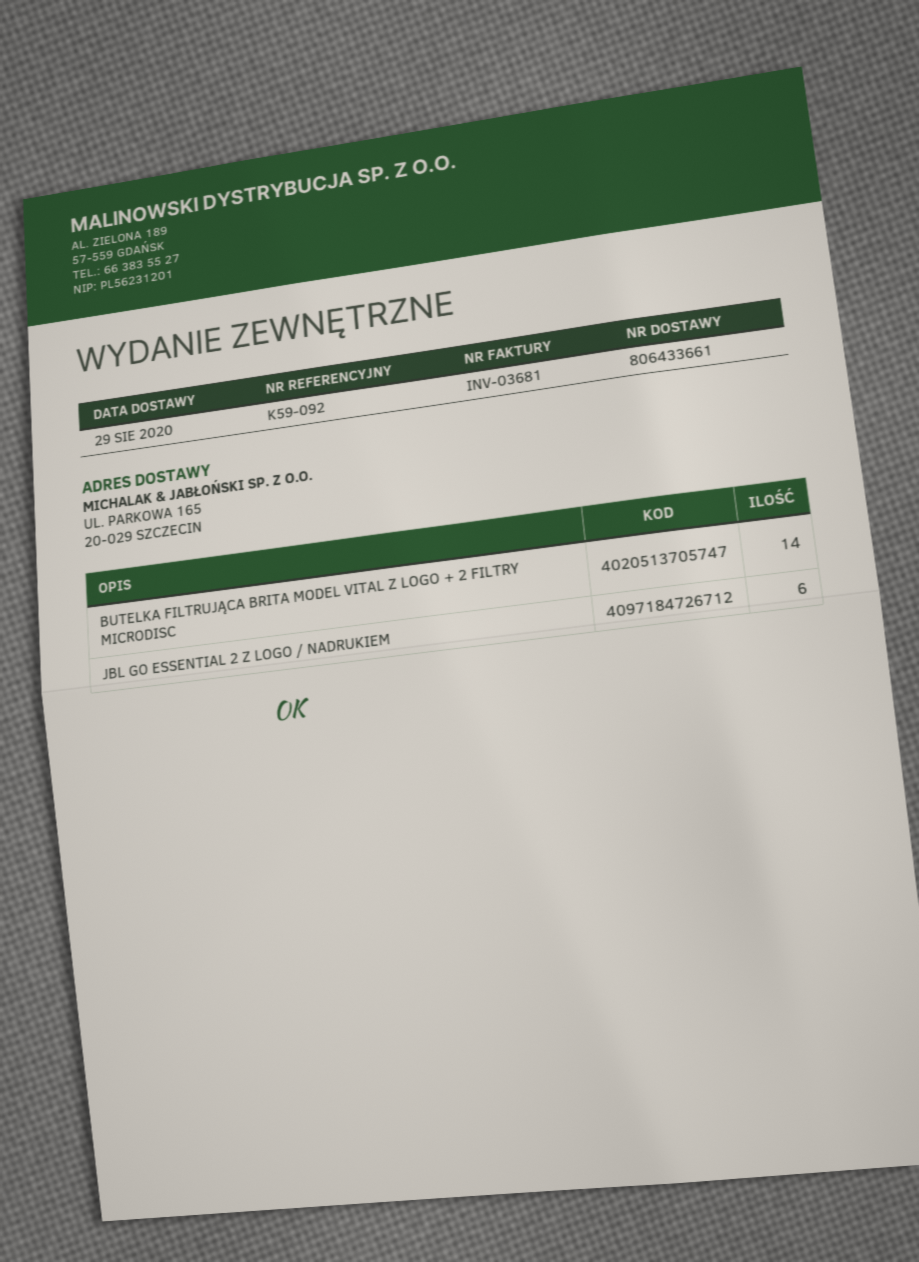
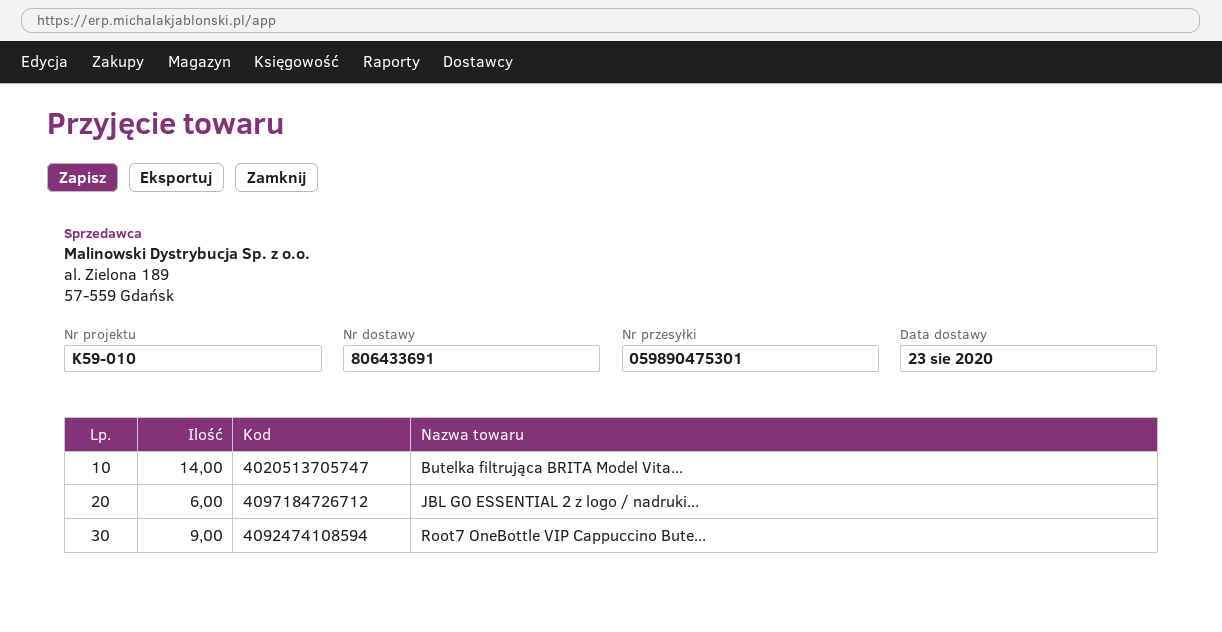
delivery note number: 806433661 -> 806433691
delivery date: 2020-08-29 -> 2020-08-23
reference: K59-092 -> K59-010
Root7 OneBottle VIP Cappuccino Bute...: none -> 9

